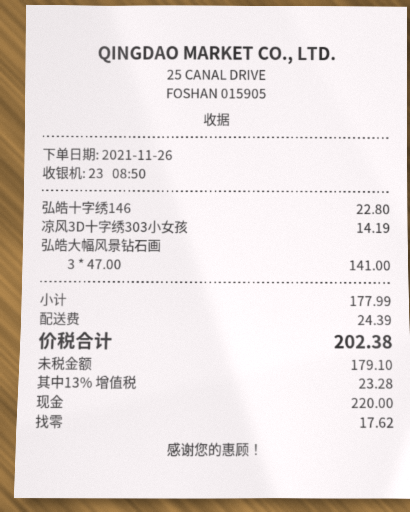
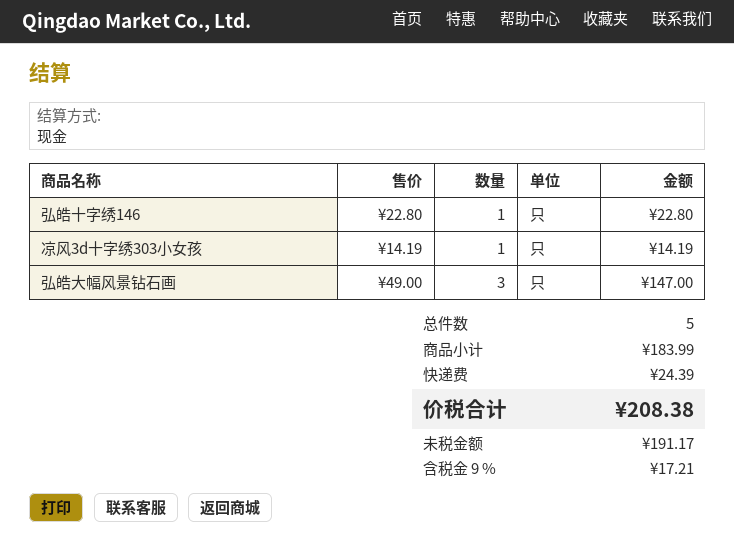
弘皓大幅风景钻石画: 3 x 47.00 = 141.00 -> 3 x 49.00 = 147.00
subtotal: 177.99 -> 183.99
net: 179.10 -> 191.17
tax: 13% = 23.28 -> 9% = 17.21
total: 202.38 -> 208.38

